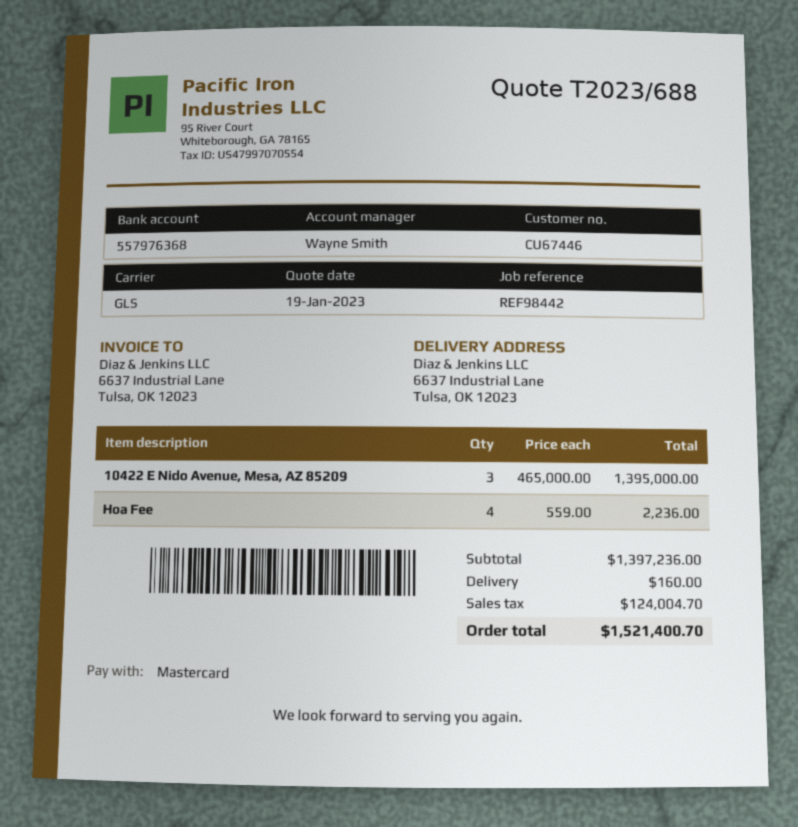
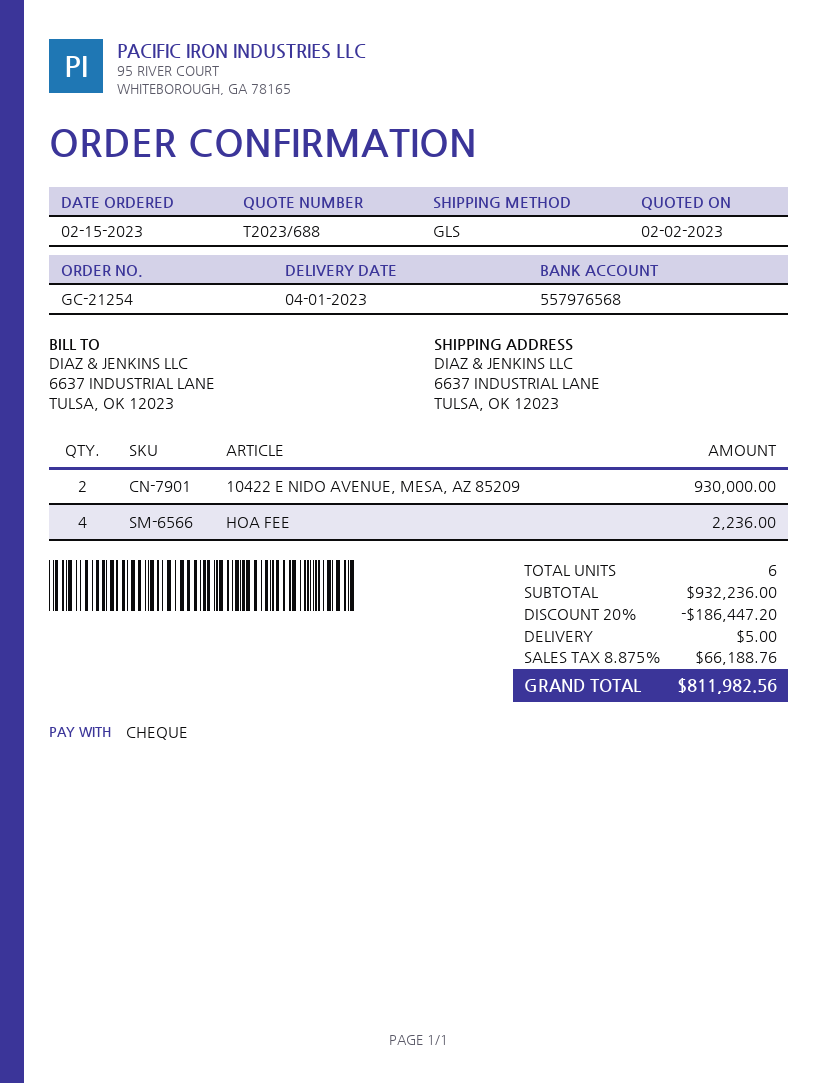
quote date: 2023-01-19 -> 2023-02-02
payment method: Mastercard -> cheque
bank account: 557976368 -> 557976568
10422 E Nido Avenue, Mesa, AZ 85209: 3 for 1395000.00 -> 2 for 930000.00
subtotal: 1397236.00 -> 932236.00
discount: none -> 20% = 186447.20
shipping: 160.00 -> 5.00
tax: 124004.70 -> 66188.76
total: 1521400.70 -> 811982.56

